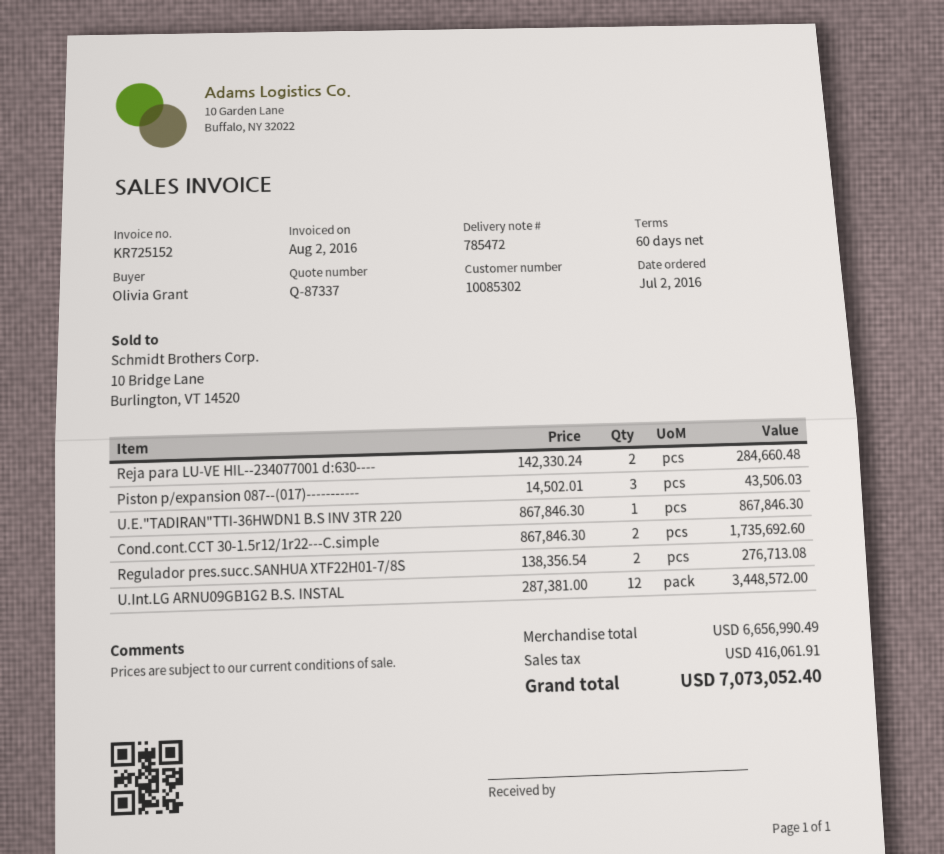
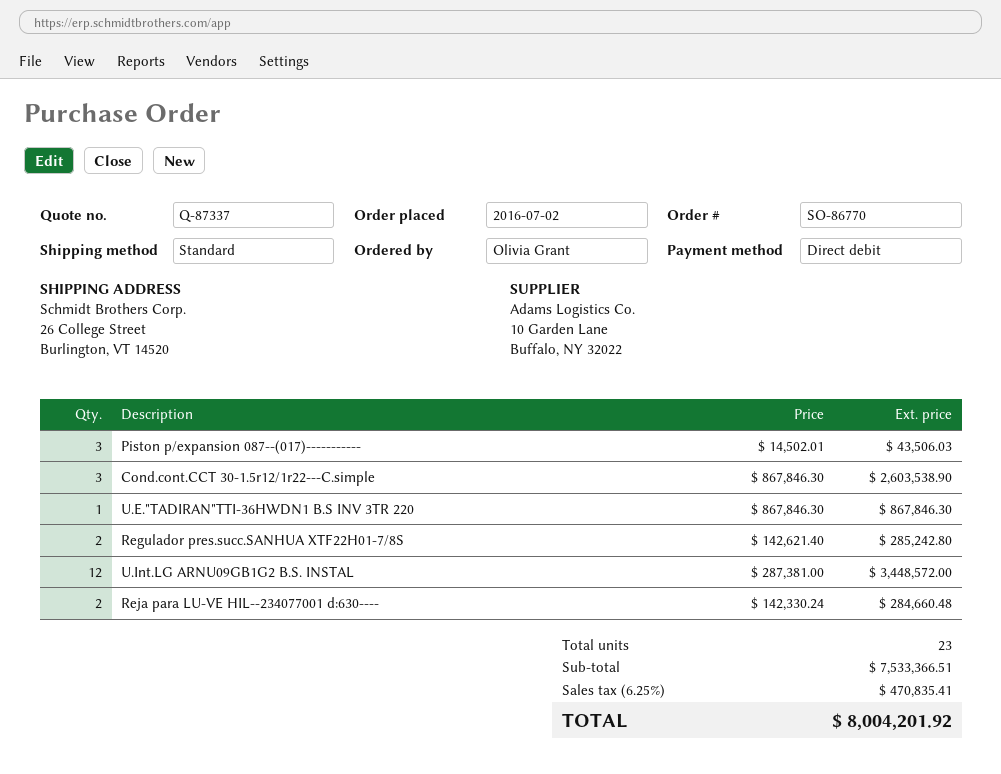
Cond.cont.CCT 30-1.5r12/1r22---C.simple: 2 x 867846.30 = 1735692.60 -> 3 x 867846.30 = 2603538.90
Regulador pres.succ.SANHUA XTF22H01-7/8S: 2 x 138356.54 = 276713.08 -> 2 x 142621.40 = 285242.80
subtotal: 6656990.49 -> 7533366.51
tax: 416061.91 -> 470835.41
total: 7073052.40 -> 8004201.92

